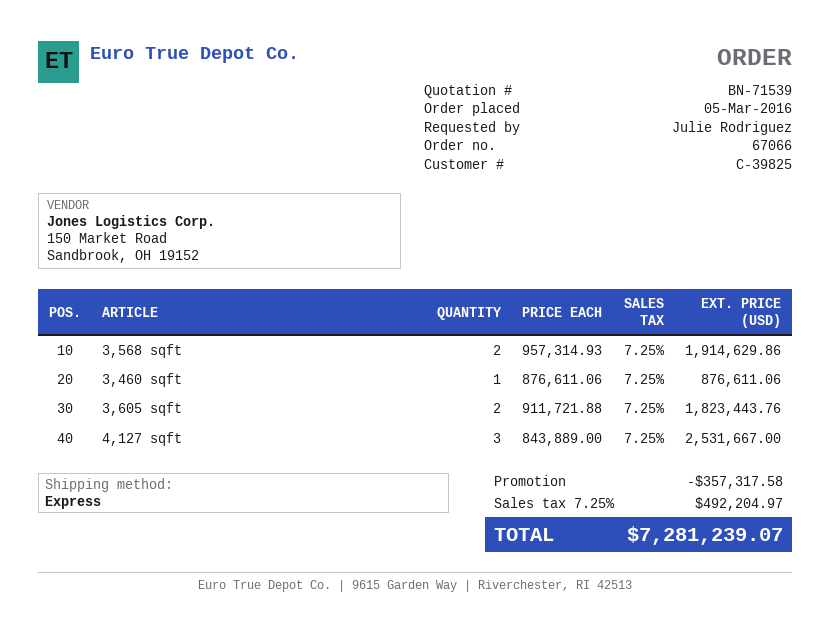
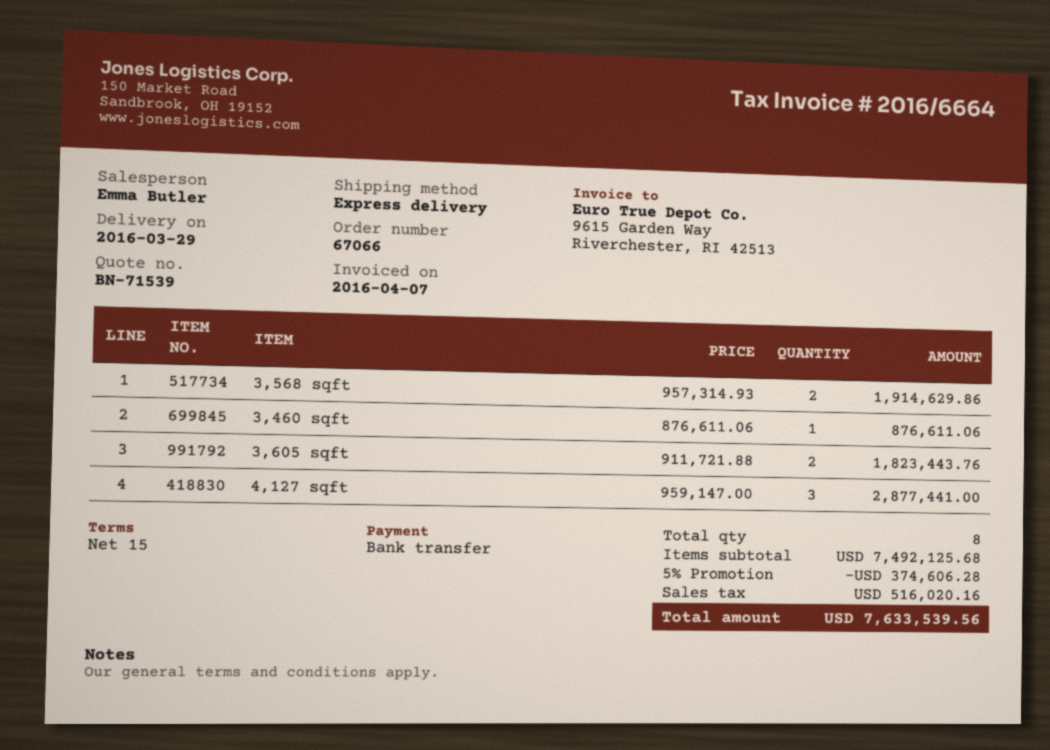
4,127 sqft: 3 x 843889.00 = 2531667.00 -> 3 x 959147.00 = 2877441.00
discount: 357317.58 -> 374606.28
tax: 492204.97 -> 516020.16
total: 7281239.07 -> 7633539.56

